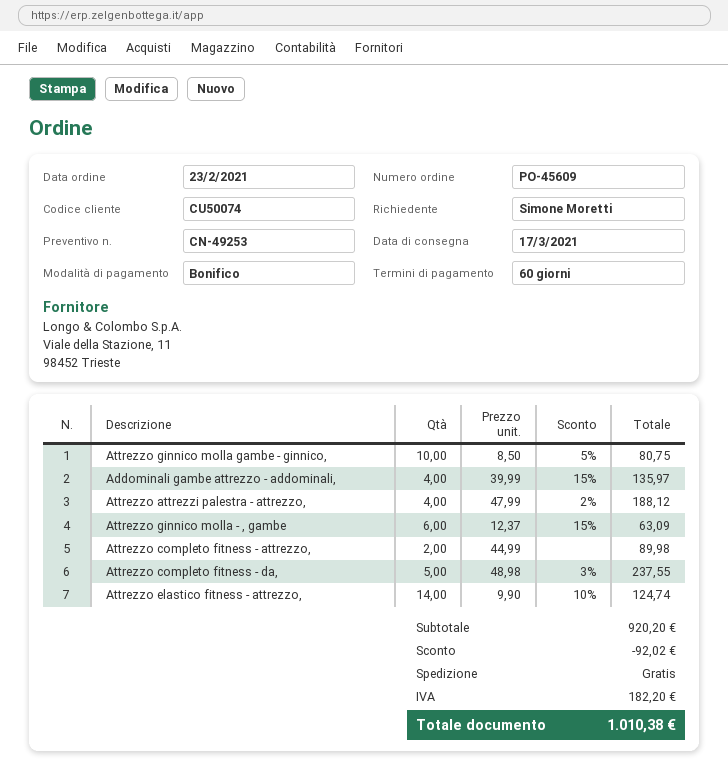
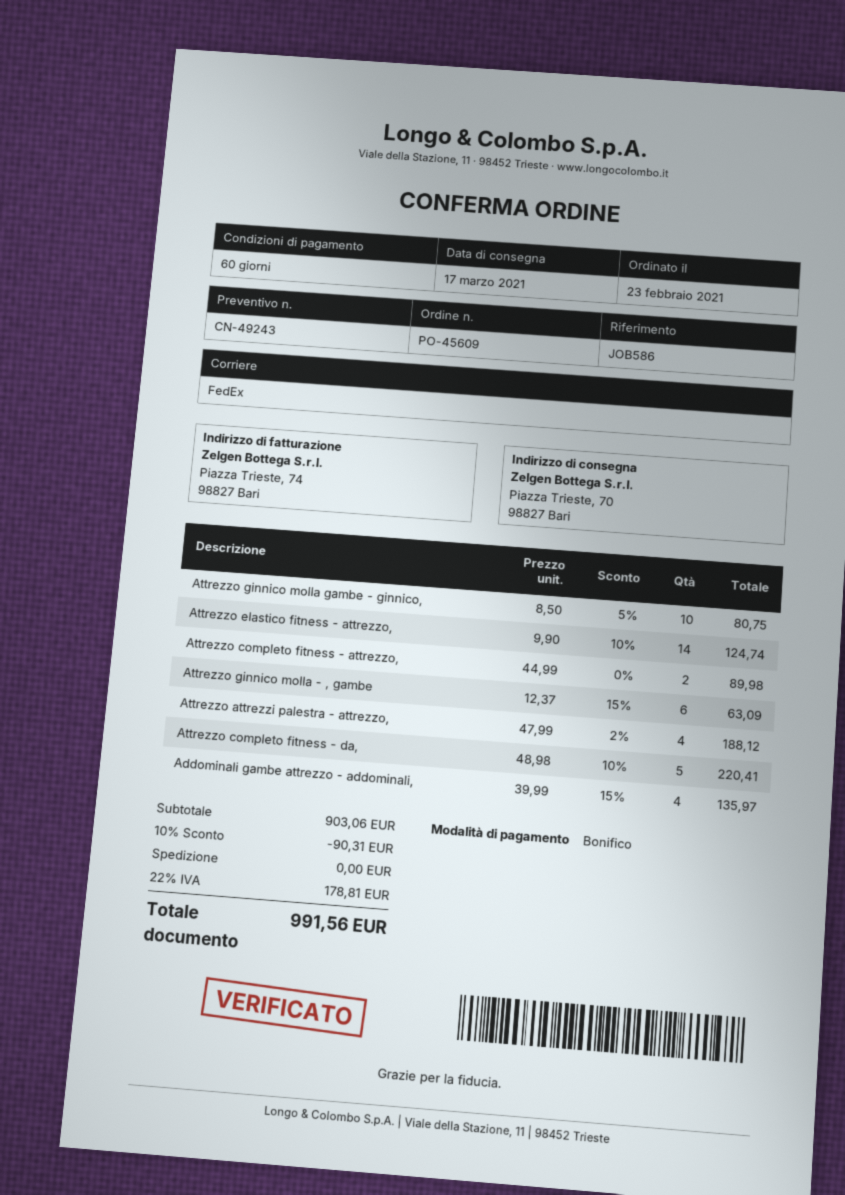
quote number: CN-49253 -> CN-49243
Attrezzo completo fitness - da,: 5 x 48.98 - 3% = 237.55 -> 5 x 48.98 - 10% = 220.41
subtotal: 920.20 -> 903.06
discount: 92.02 -> 90.31
tax: 182.20 -> 178.81
total: 1010.38 -> 991.56

